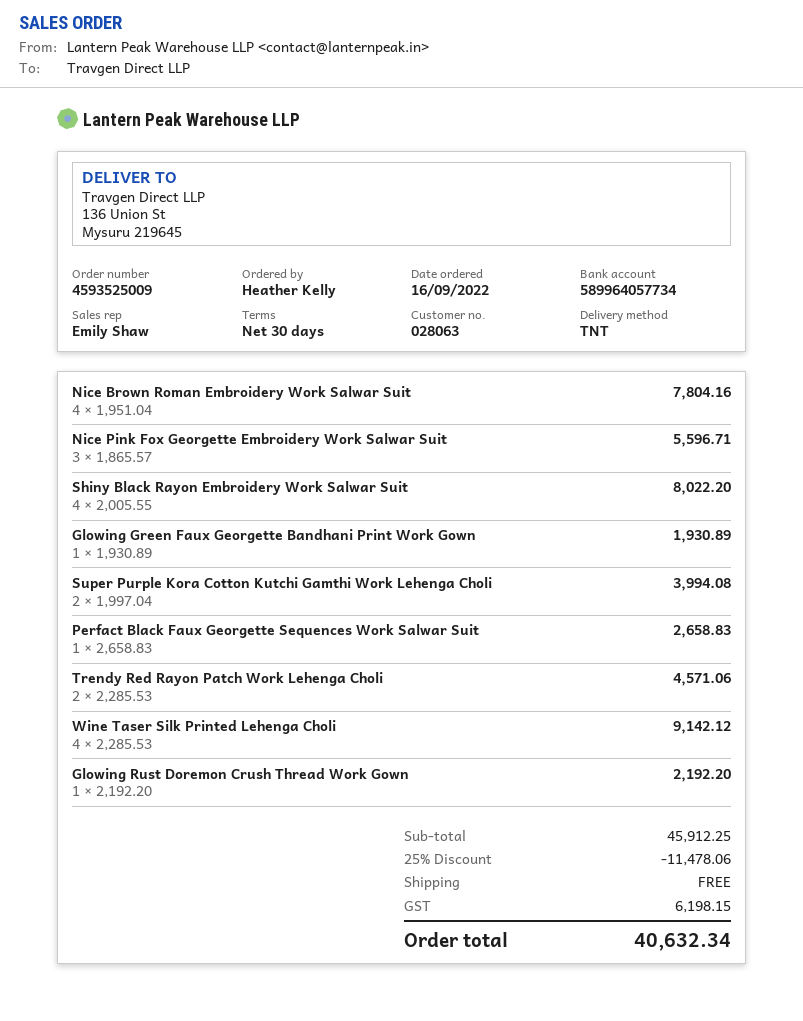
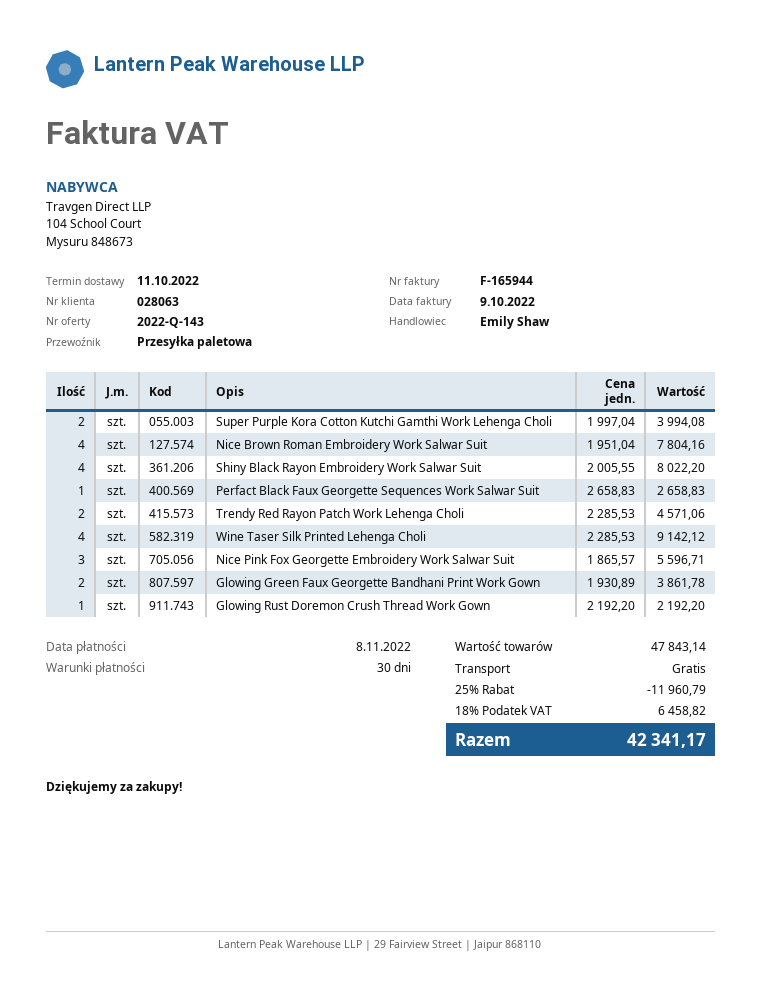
shipping method: TNT -> pallet freight
Glowing Green Faux Georgette Bandhani Print Work Gown: 1 x 1930.89 = 1930.89 -> 2 x 1930.89 = 3861.78
subtotal: 45912.25 -> 47843.14
discount: 25% = 11478.06 -> 25% = 11960.79
tax: 6198.15 -> 6458.82
total: 40632.34 -> 42341.17

